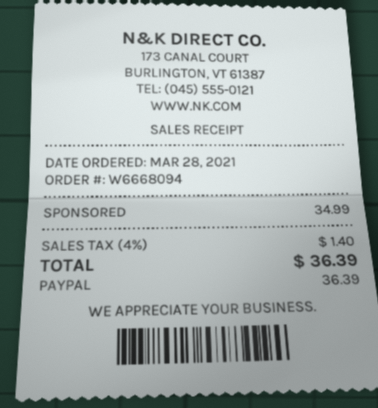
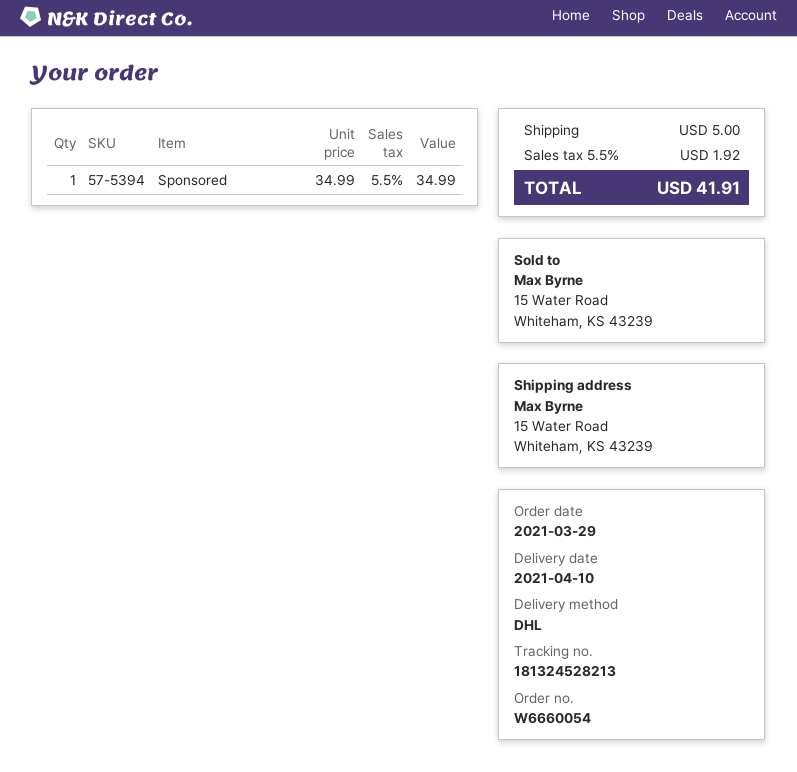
order number: W6668094 -> W6660054
order date: 2021-03-28 -> 2021-03-29
shipping: none -> 5.00
tax: 4% = 1.40 -> 5.5% = 1.92
total: 36.39 -> 41.91

